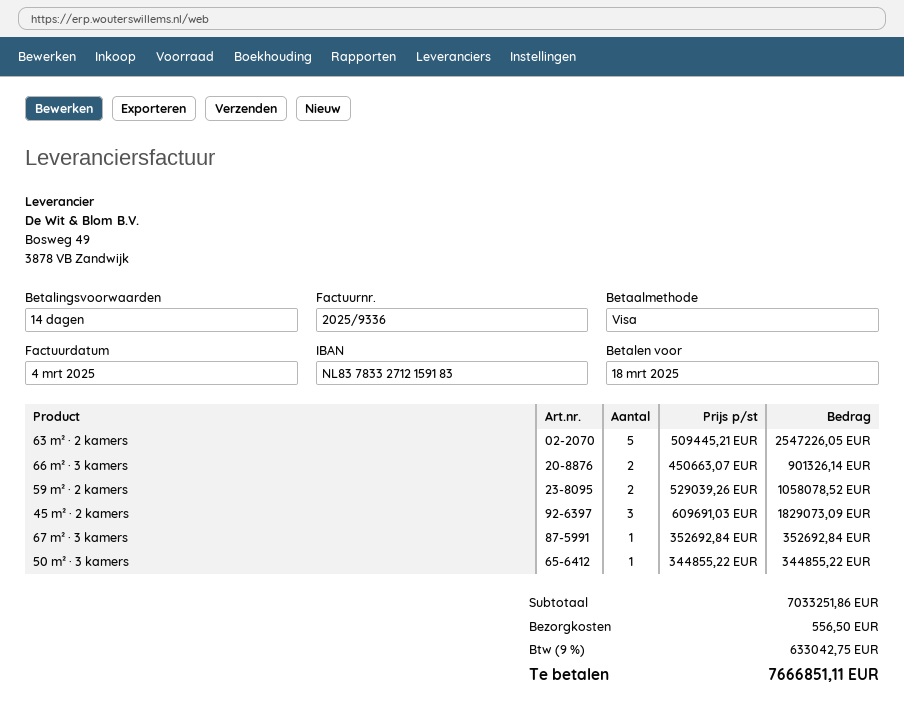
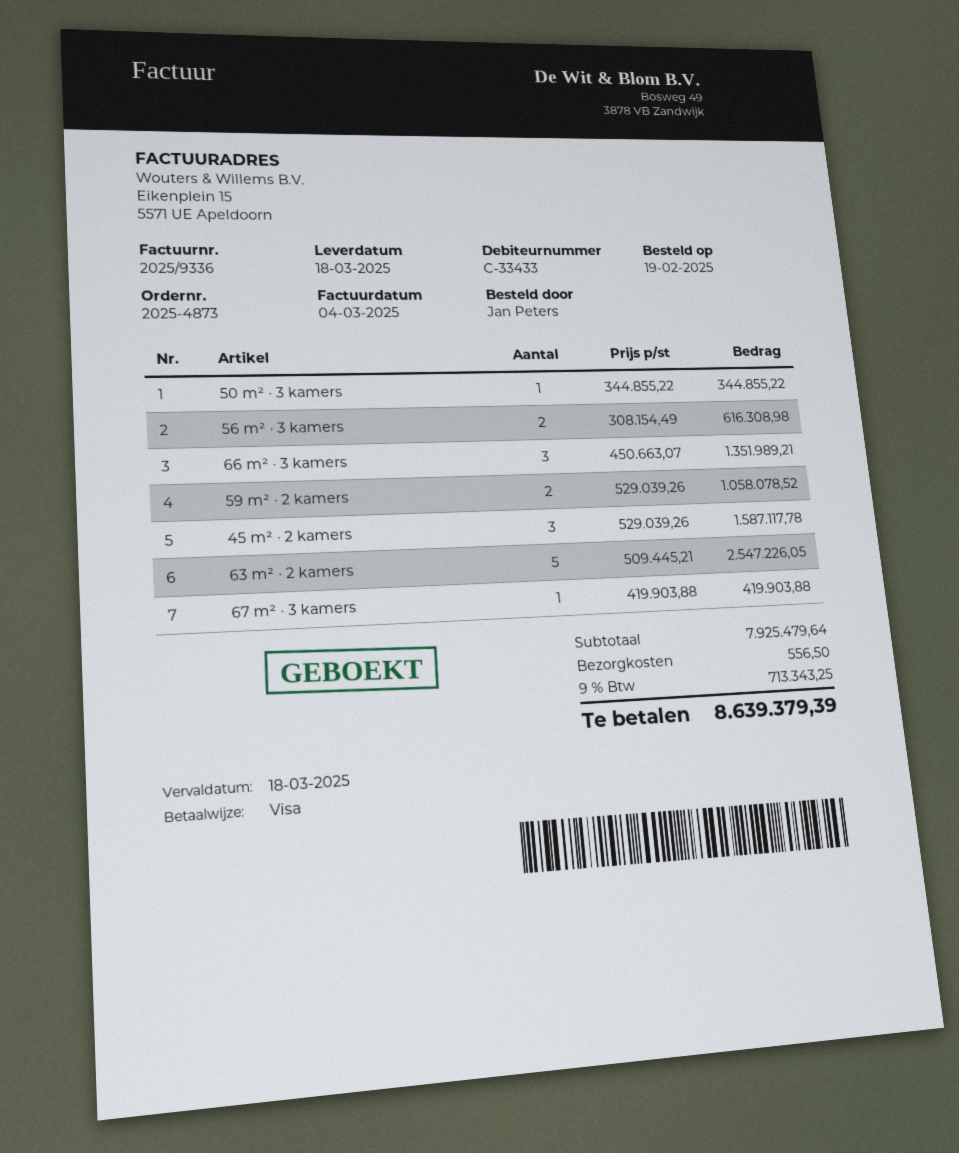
66 m² · 3 kamers: 2 x 450663.07 = 901326.14 -> 3 x 450663.07 = 1351989.21
45 m² · 2 kamers: 3 x 609691.03 = 1829073.09 -> 3 x 529039.26 = 1587117.78
67 m² · 3 kamers: 1 x 352692.84 = 352692.84 -> 1 x 419903.88 = 419903.88
56 m² · 3 kamers: none -> 2 x 308154.49 = 616308.98
subtotal: 7033251.86 -> 7925479.64
tax: 9% = 633042.75 -> 9% = 713343.25
total: 7666851.11 -> 8639379.39

